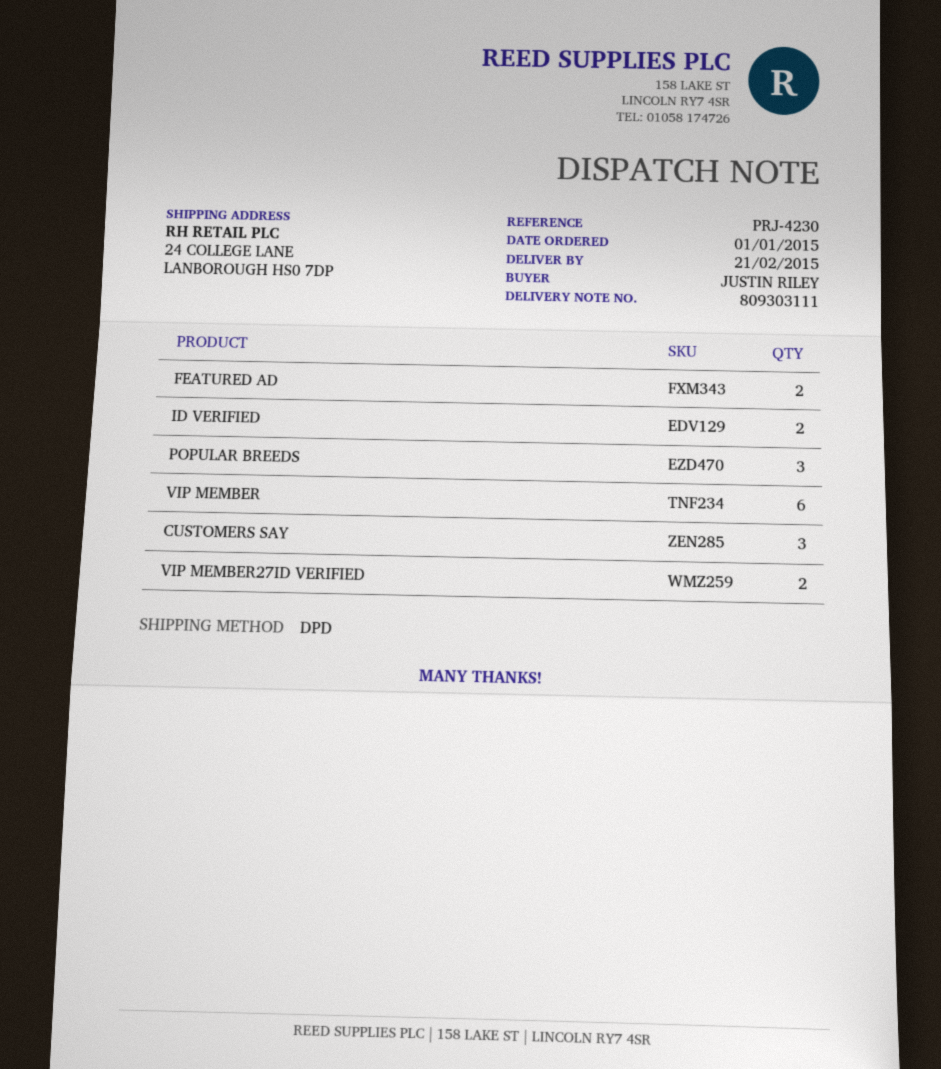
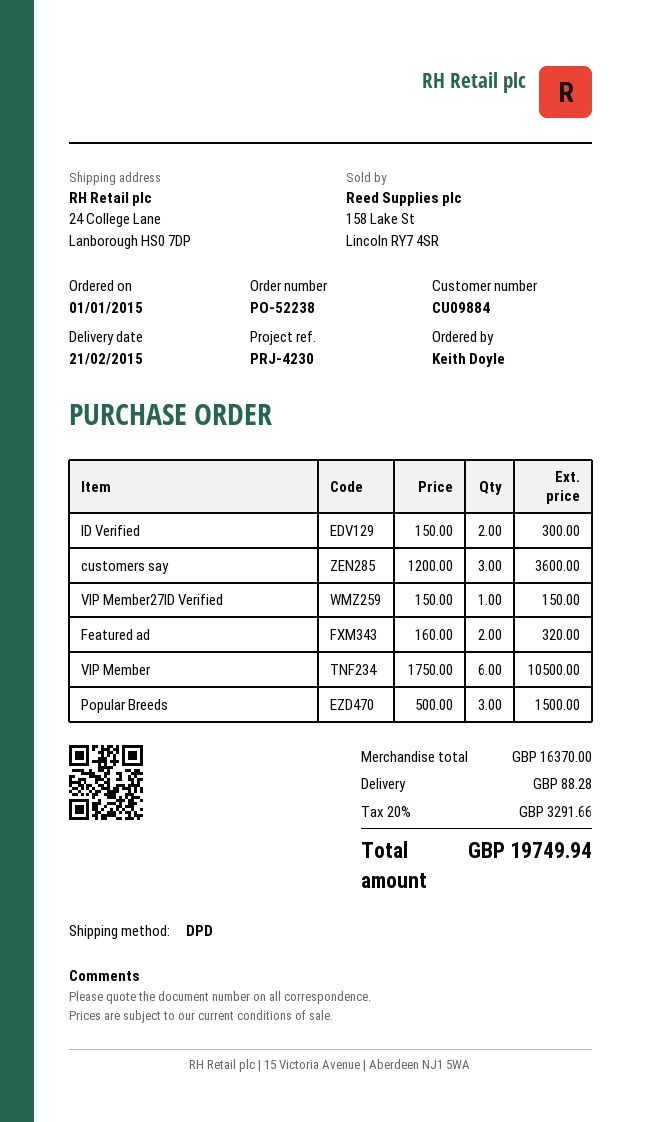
ordered by: JUSTIN RILEY -> Keith Doyle
VIP MEMBER27ID VERIFIED: 2 -> 1

